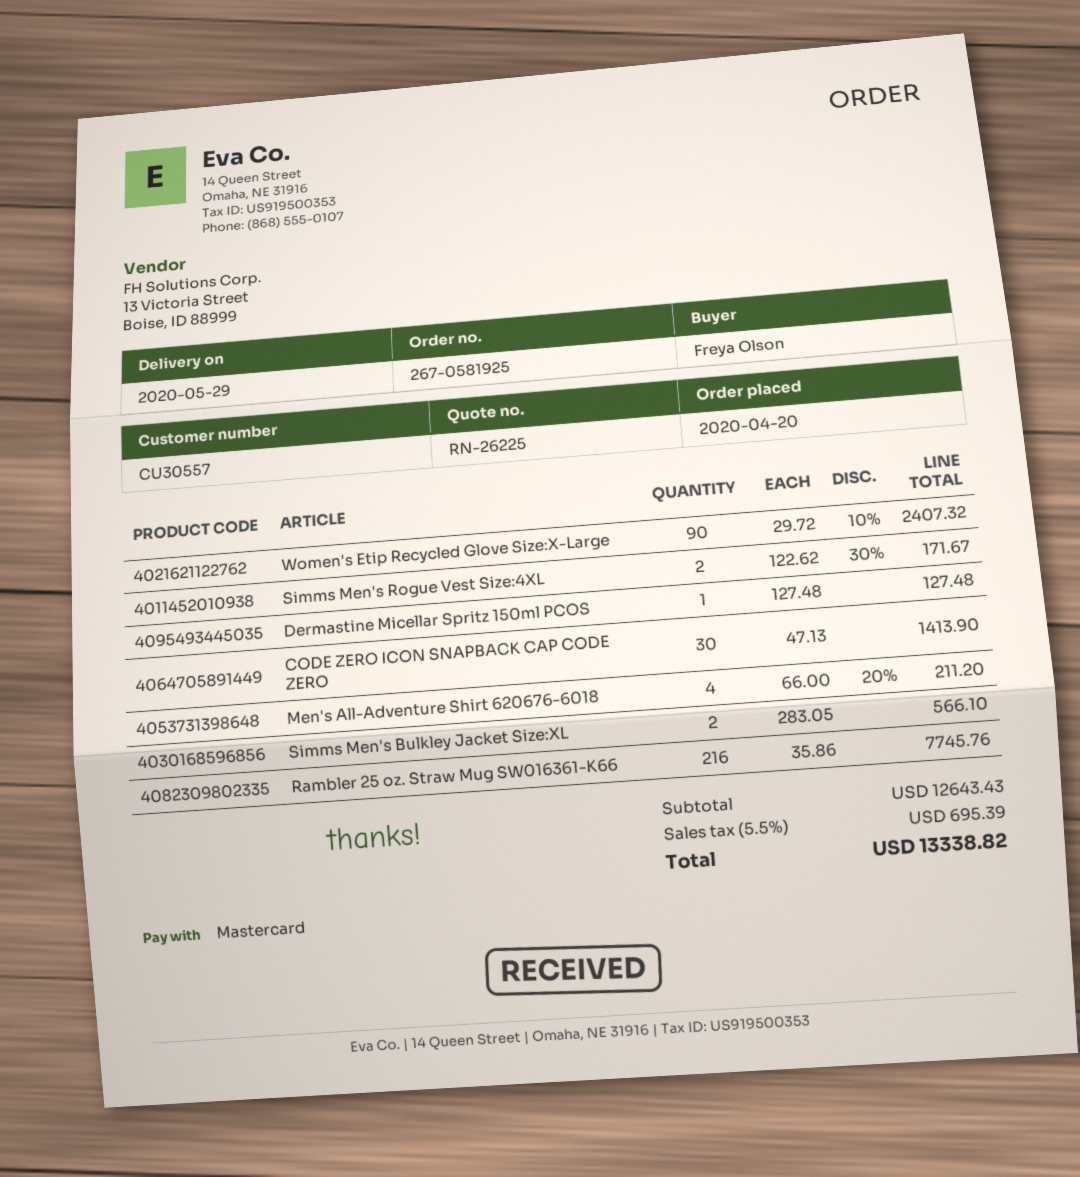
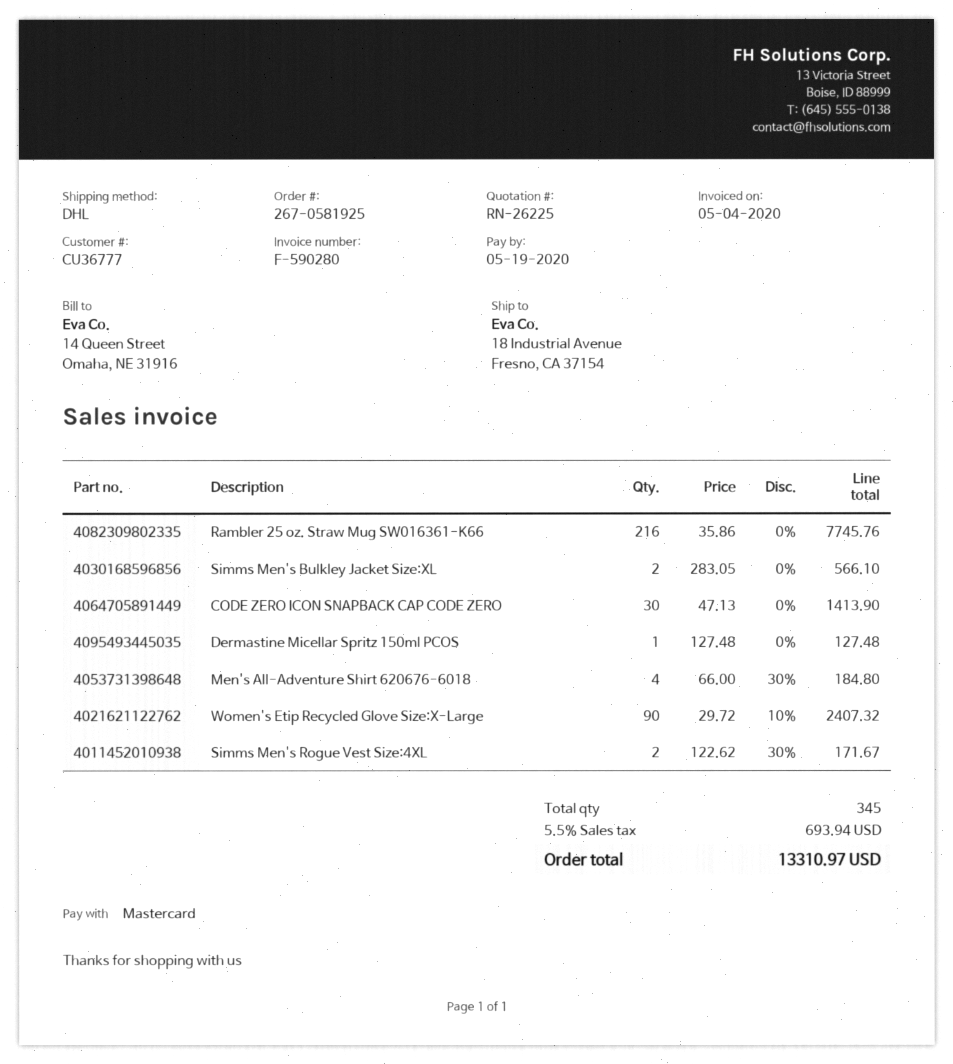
customer number: CU30557 -> CU36777
Men's All-Adventure Shirt 620676-6018: 4 x 66.00 - 20% = 211.20 -> 4 x 66.00 - 30% = 184.80
tax: 5.5% = 695.39 -> 5.5% = 693.94
total: 13338.82 -> 13310.97

